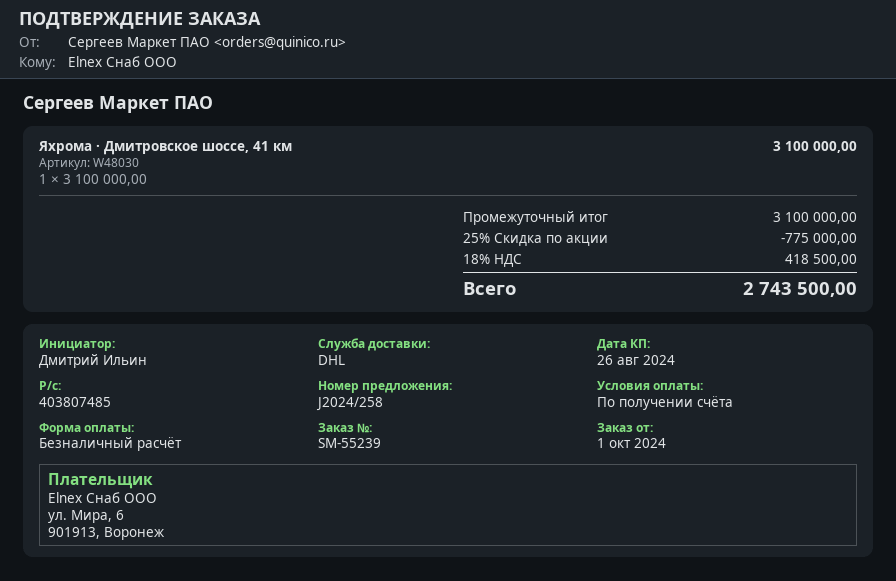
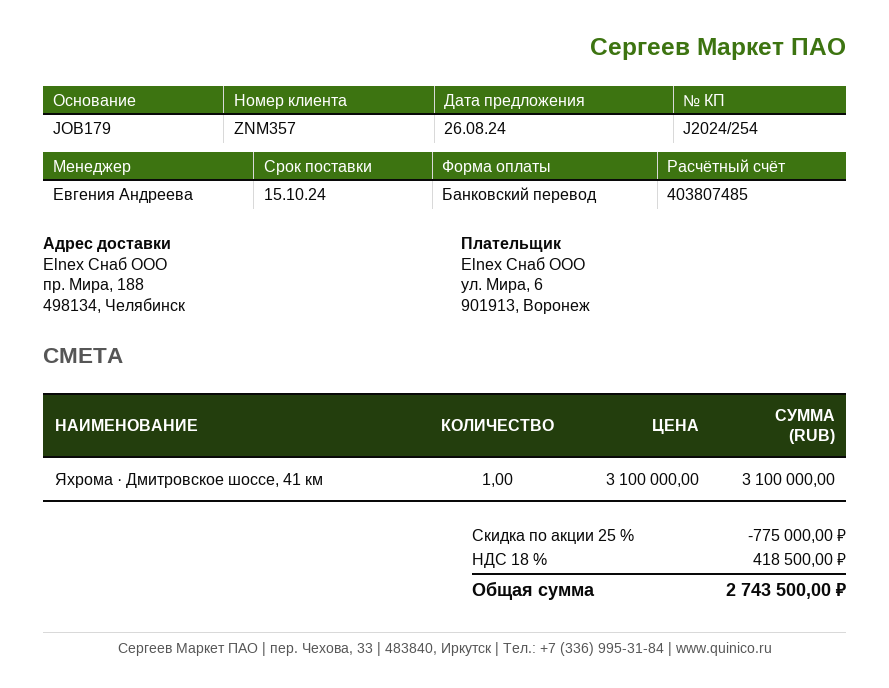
quote number: J2024/258 -> J2024/254

